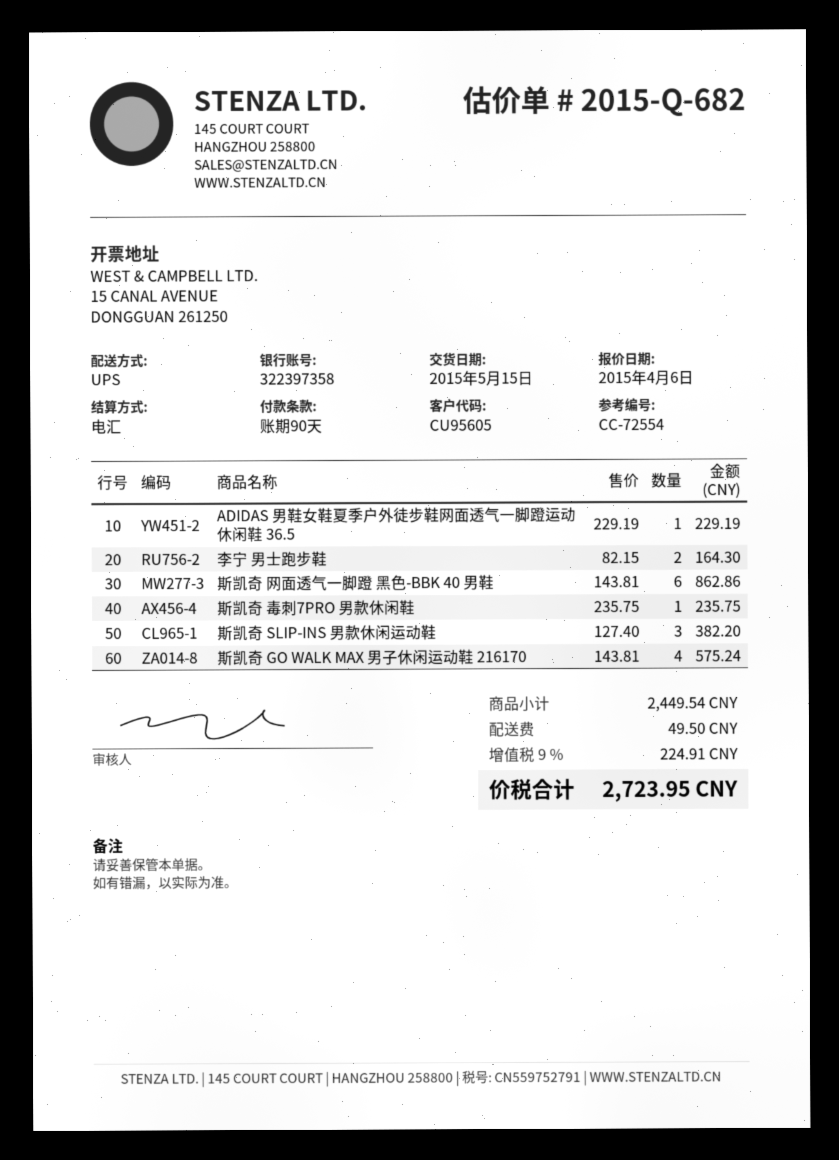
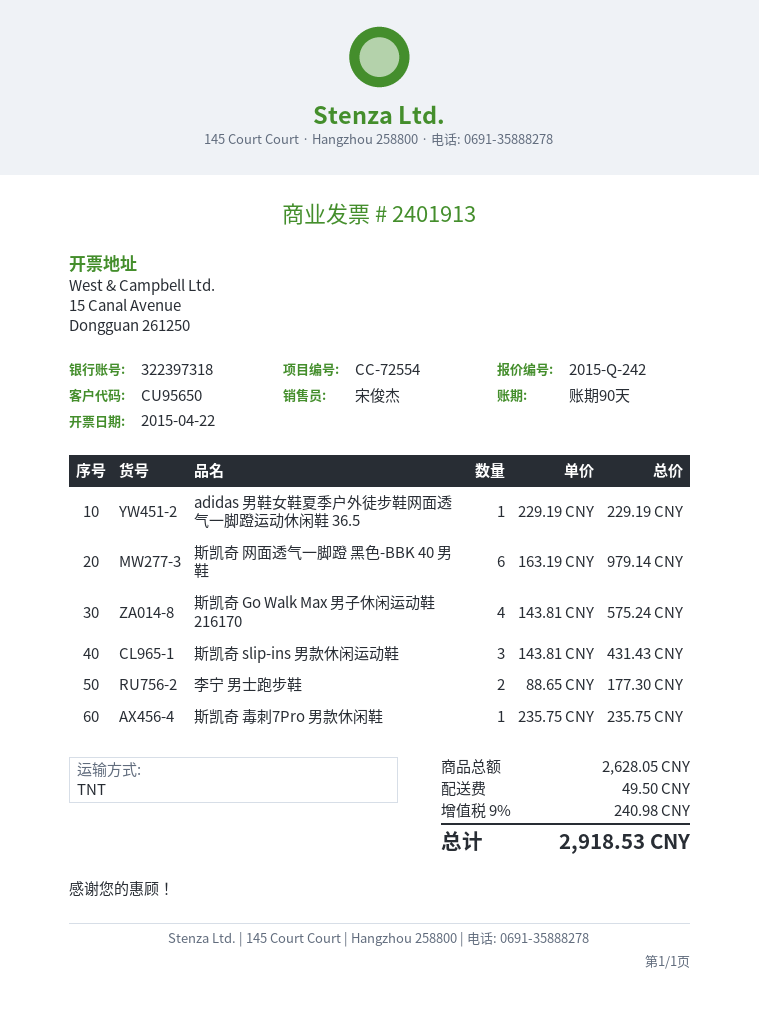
quote number: 2015-Q-682 -> 2015-Q-242
customer number: CU95605 -> CU95650
bank account: 322397358 -> 322397318
shipping method: UPS -> TNT
李宁 男士跑步鞋: 2 x 82.15 = 164.30 -> 2 x 88.65 = 177.30
斯凯奇 网面透气一脚蹬 黑色-BBK 40 男鞋: 6 x 143.81 = 862.86 -> 6 x 163.19 = 979.14
斯凯奇 SLIP-INS 男款休闲运动鞋: 3 x 127.40 = 382.20 -> 3 x 143.81 = 431.43
subtotal: 2449.54 -> 2628.05
tax: 9% = 224.91 -> 9% = 240.98
total: 2723.95 -> 2918.53

